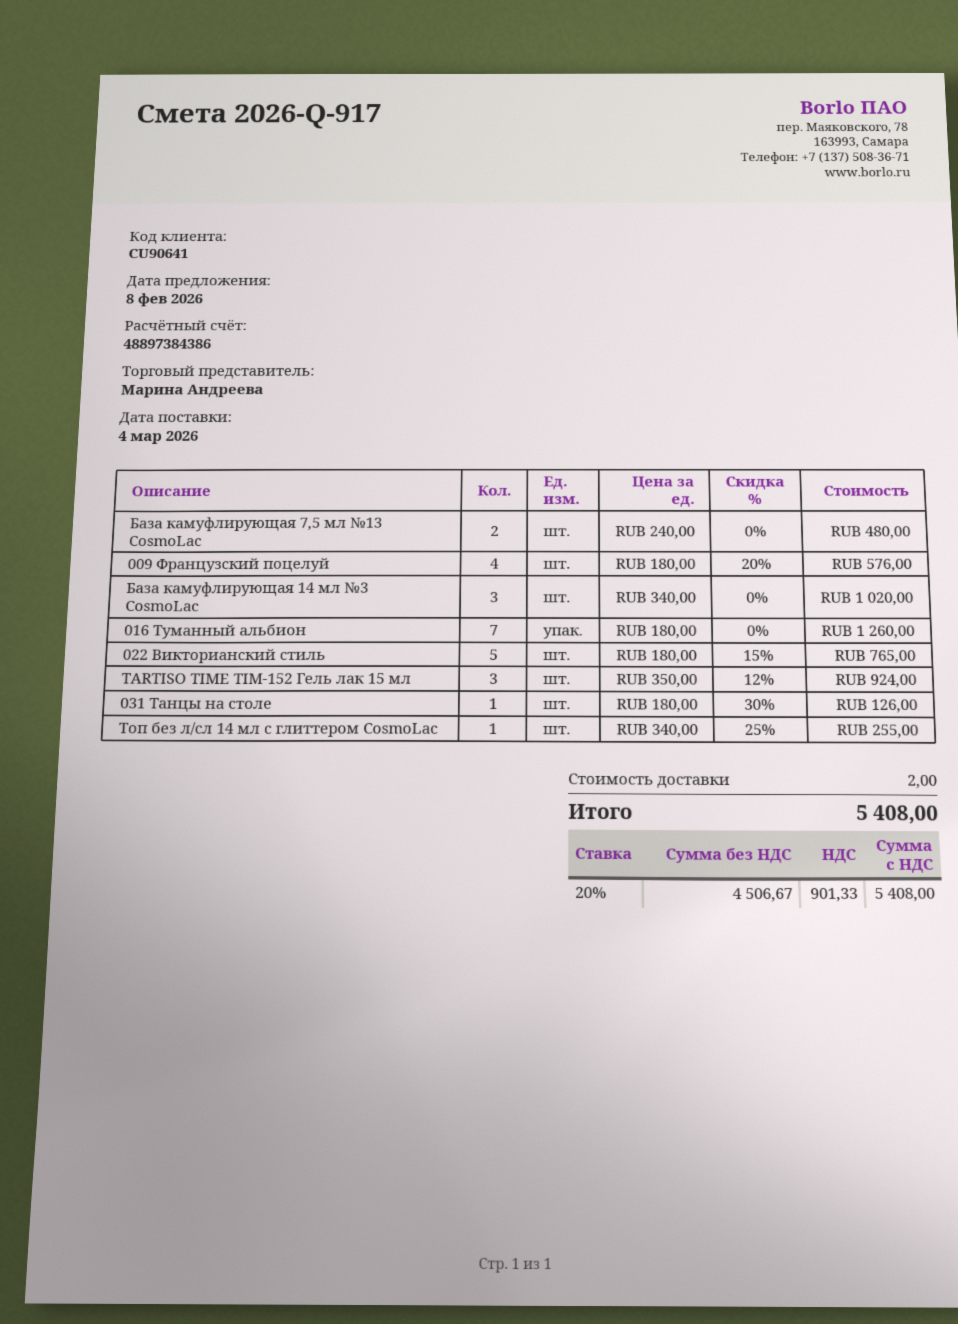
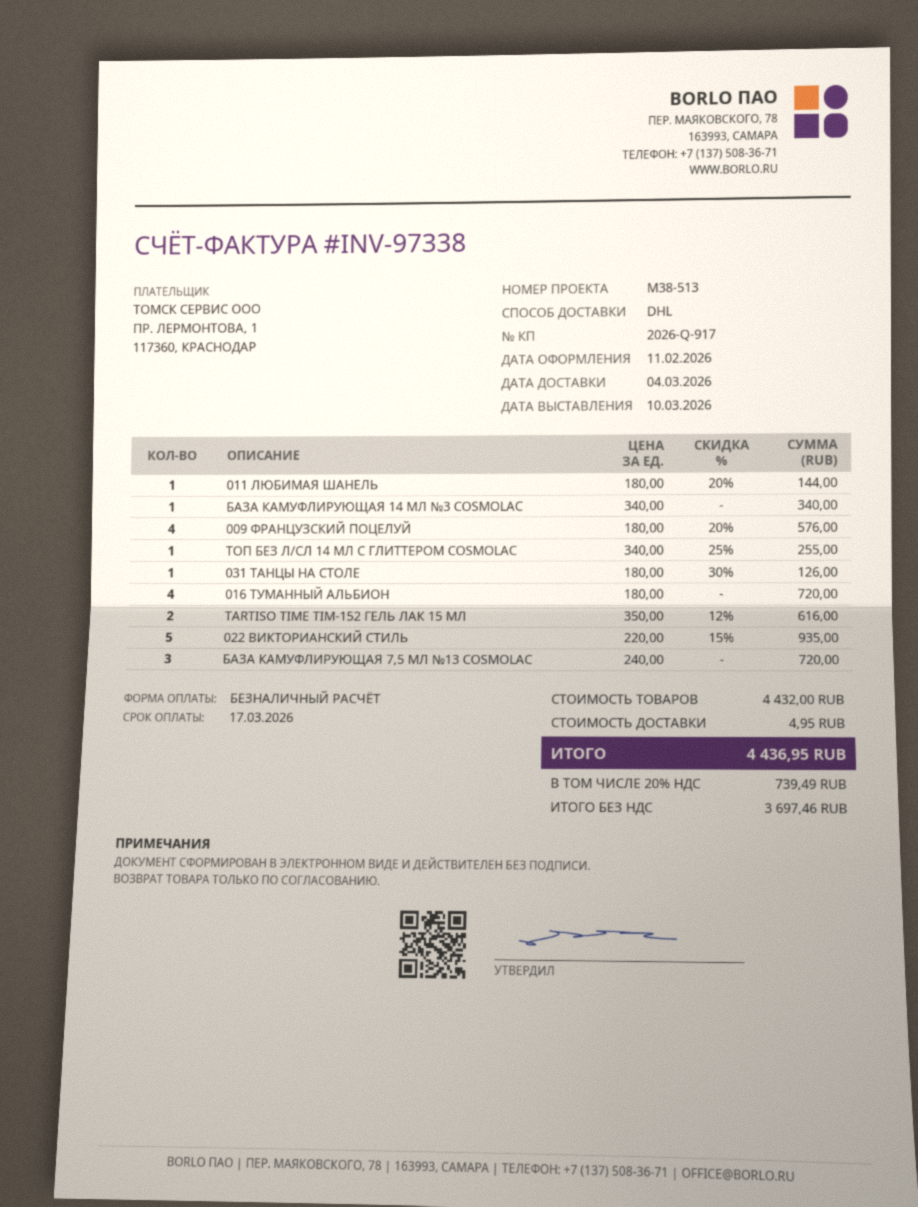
База камуфлирующая 7,5 мл №13 CosmoLac: 2 x 240.00 = 480.00 -> 3 x 240.00 = 720.00
База камуфлирующая 14 мл №3 CosmoLac: 3 x 340.00 = 1020.00 -> 1 x 340.00 = 340.00
016 Туманный альбион: 7 x 180.00 = 1260.00 -> 4 x 180.00 = 720.00
022 Викторианский стиль: 5 x 180.00 - 15% = 765.00 -> 5 x 220.00 - 15% = 935.00
TARTISO TIME TIM-152 Гель лак 15 мл: 3 x 350.00 - 12% = 924.00 -> 2 x 350.00 - 12% = 616.00
011 ЛЮБИМАЯ ШАНЕЛЬ: none -> 1 x 180.00 - 20% = 144.00
shipping: 2.00 -> 4.95
net: 4506.67 -> 3697.46
tax: 20% = 901.33 -> 20% = 739.49
total: 5408.00 -> 4436.95

